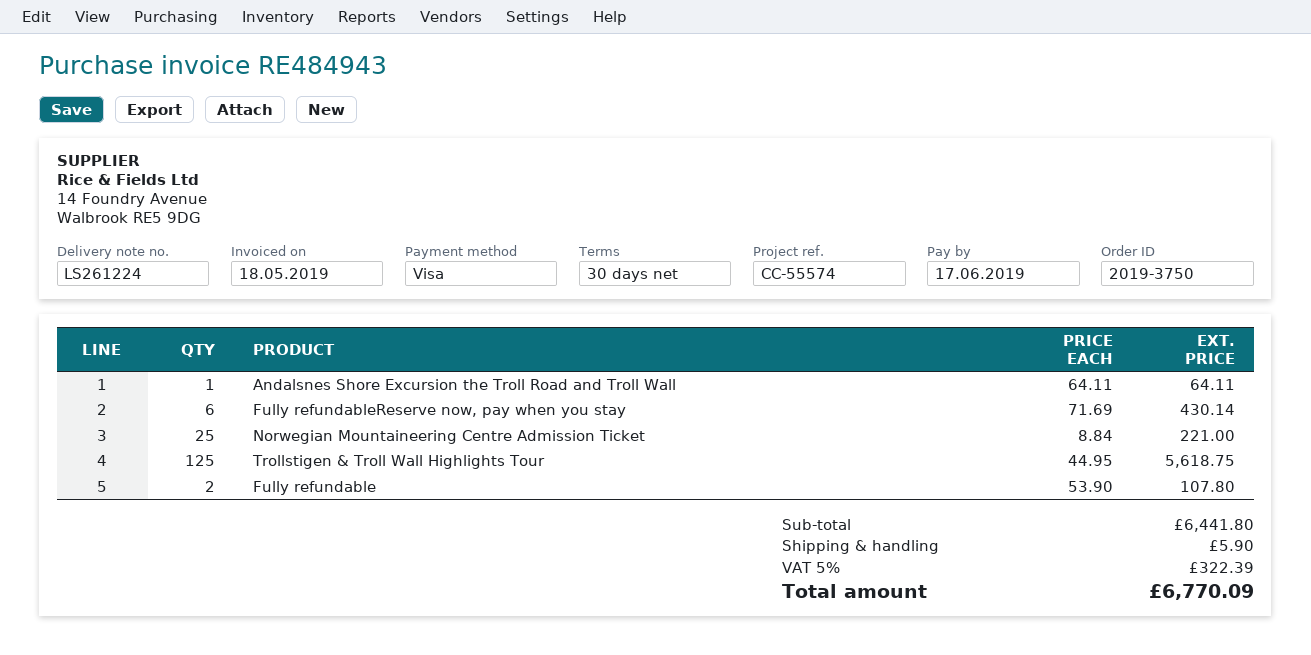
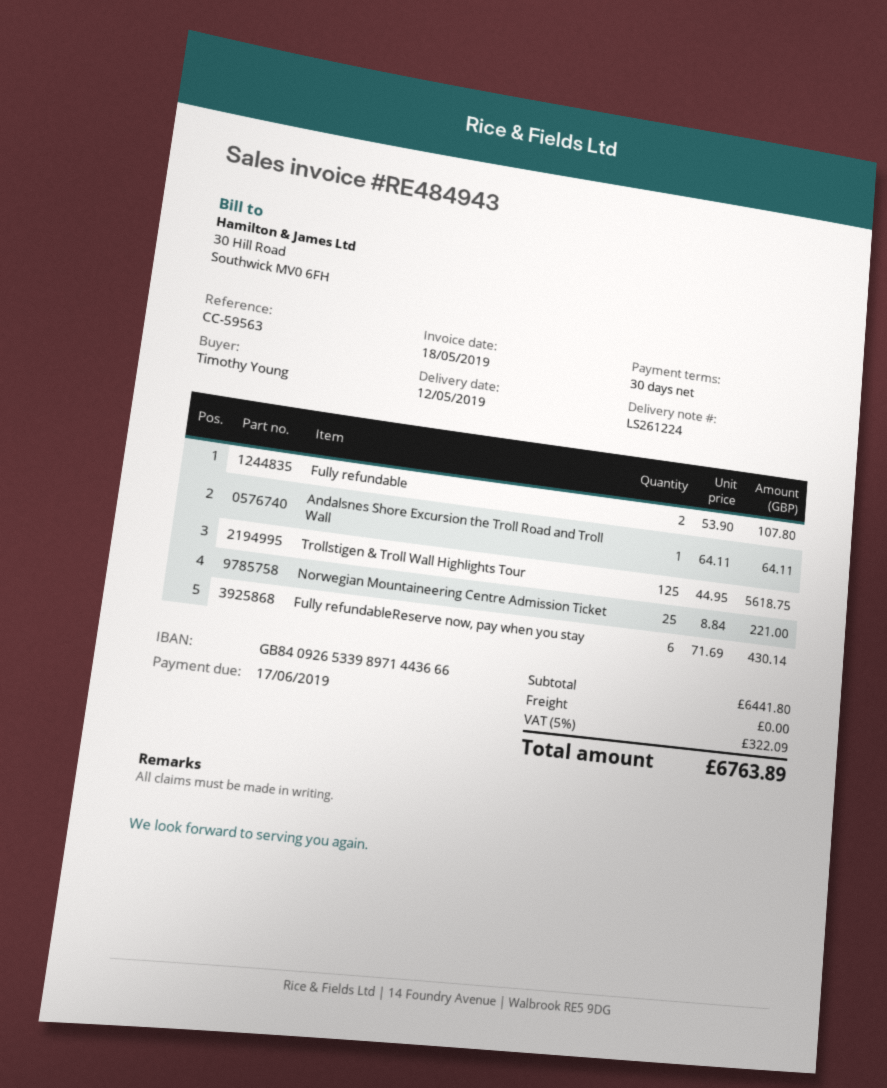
reference: CC-55574 -> CC-59563
shipping: 5.90 -> 0.00
tax: 5% = 322.39 -> 5% = 322.09
total: 6770.09 -> 6763.89

